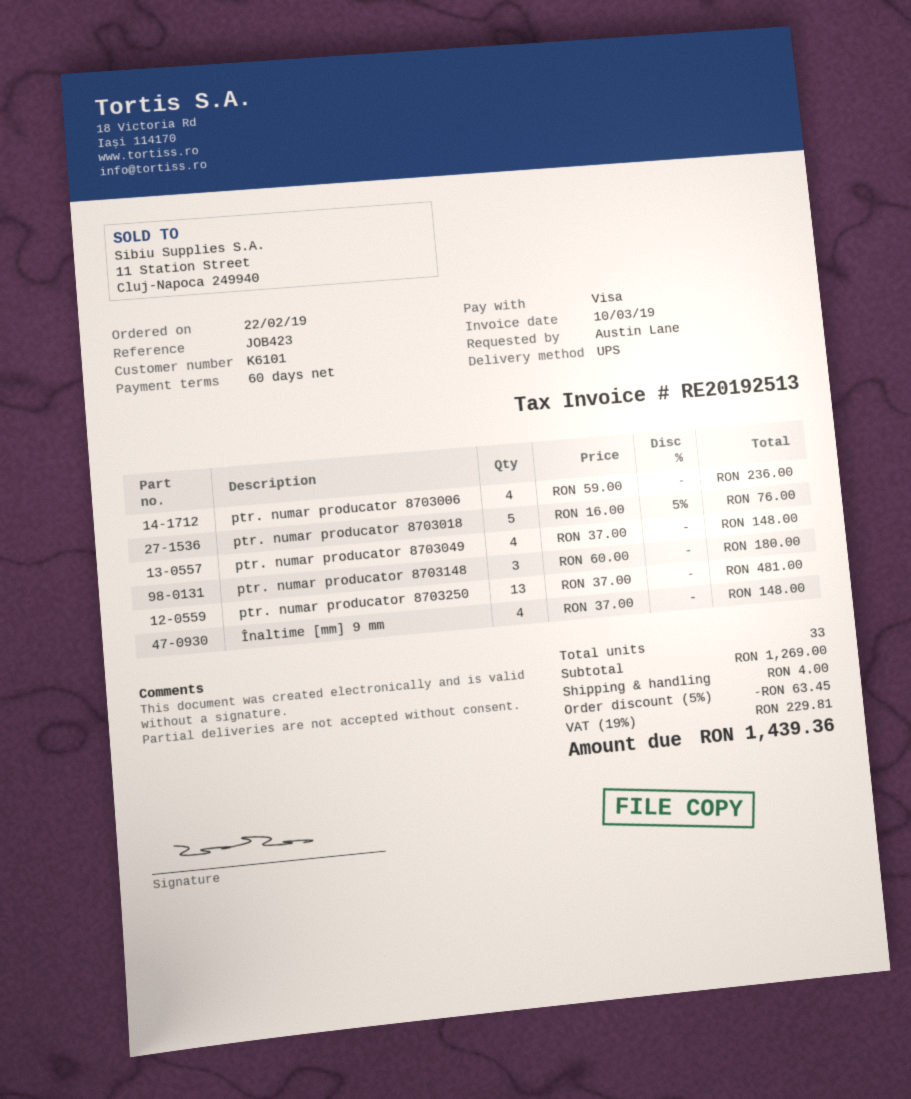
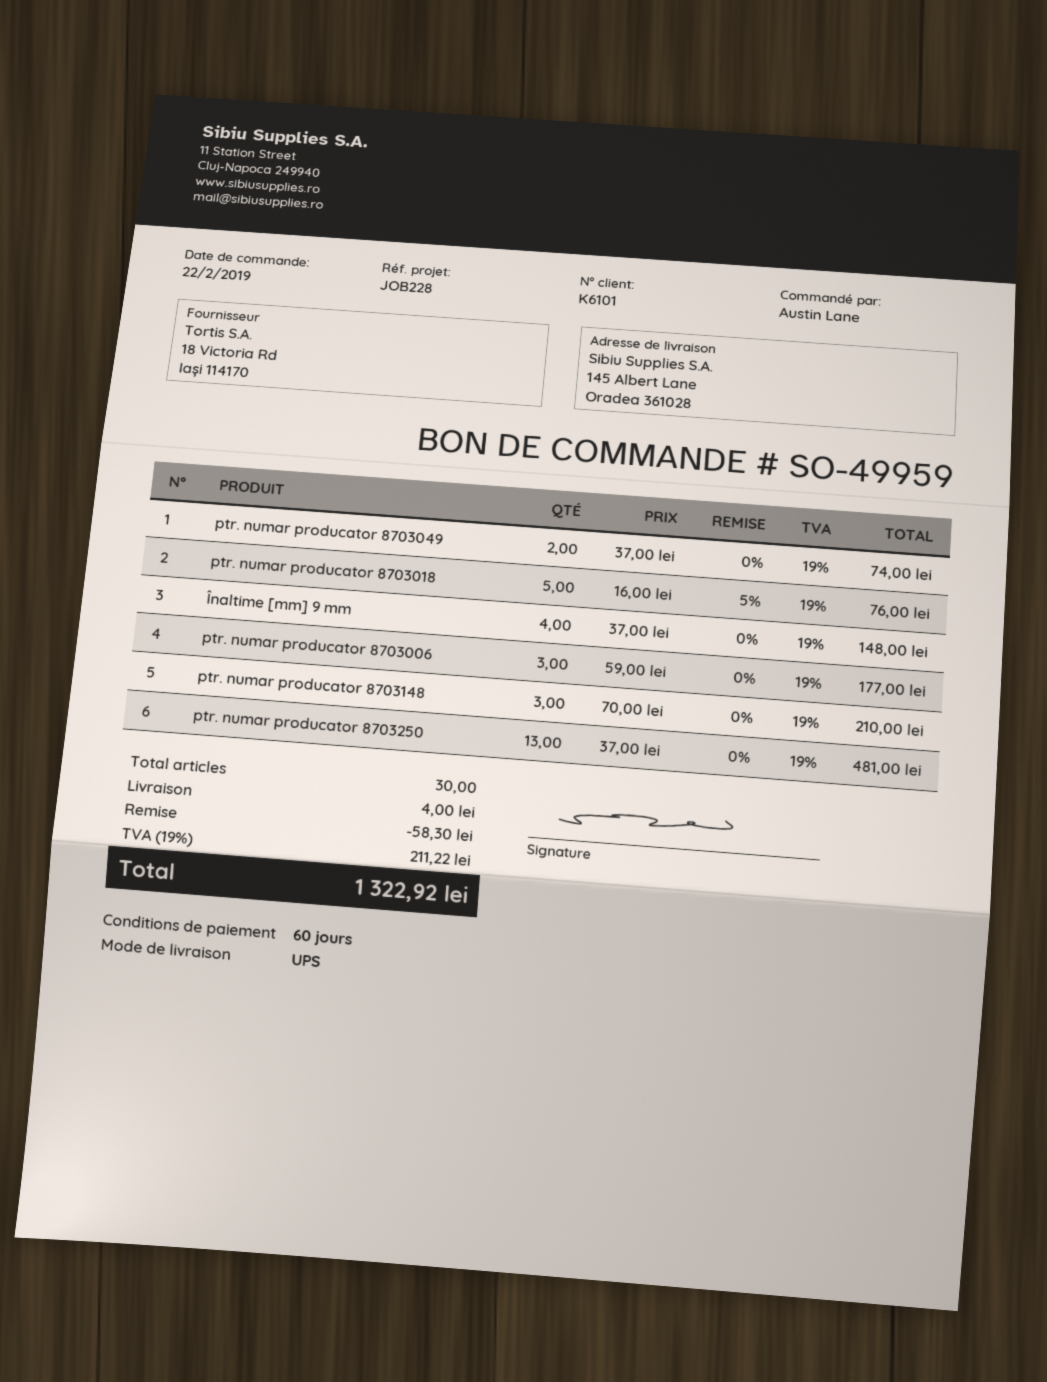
reference: JOB423 -> JOB228
ptr. numar producator 8703006: 4 x 59.00 = 236.00 -> 3 x 59.00 = 177.00
ptr. numar producator 8703049: 4 x 37.00 = 148.00 -> 2 x 37.00 = 74.00
ptr. numar producator 8703148: 3 x 60.00 = 180.00 -> 3 x 70.00 = 210.00
total quantity: 33 -> 30
discount: 63.45 -> 58.30
tax: 19% = 229.81 -> 19% = 211.22
total: 1439.36 -> 1322.92

